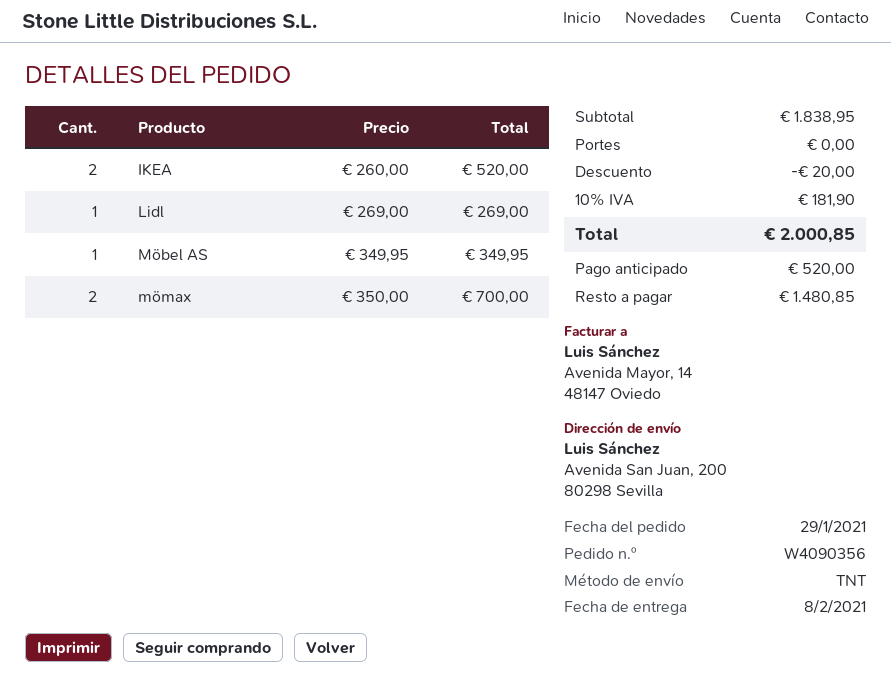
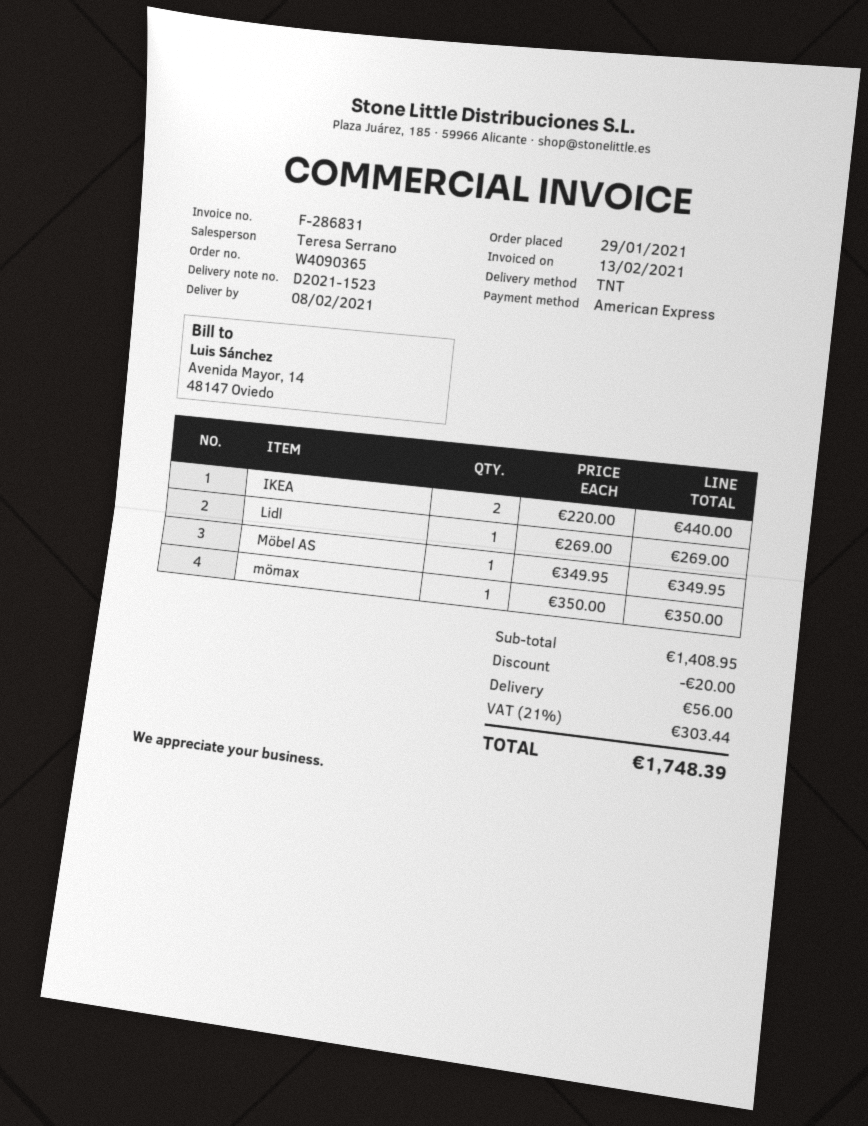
order number: W4090356 -> W4090365
IKEA: 2 x 260.00 = 520.00 -> 2 x 220.00 = 440.00
mömax: 2 x 350.00 = 700.00 -> 1 x 350.00 = 350.00
subtotal: 1838.95 -> 1408.95
shipping: 0.00 -> 56.00
tax: 10% = 181.90 -> 21% = 303.44
total: 2000.85 -> 1748.39

